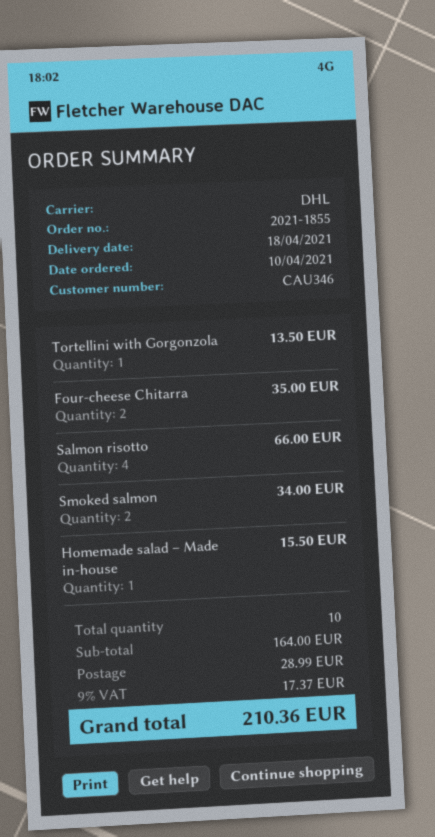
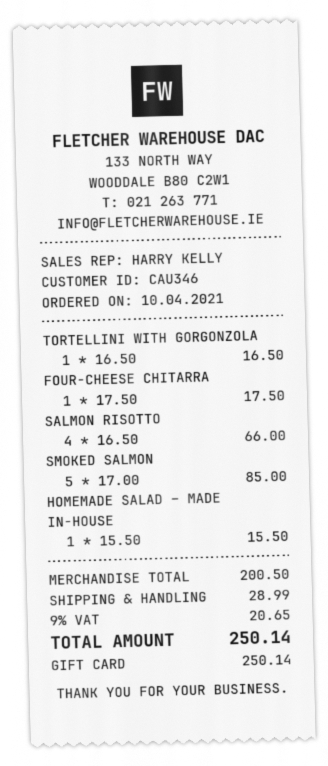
Tortellini with Gorgonzola: 1 for 13.50 -> 1 for 16.50
Four-cheese Chitarra: 2 for 35.00 -> 1 for 17.50
Smoked salmon: 2 for 34.00 -> 5 for 85.00
subtotal: 164.00 -> 200.50
tax: 9% = 17.37 -> 9% = 20.65
total: 210.36 -> 250.14

